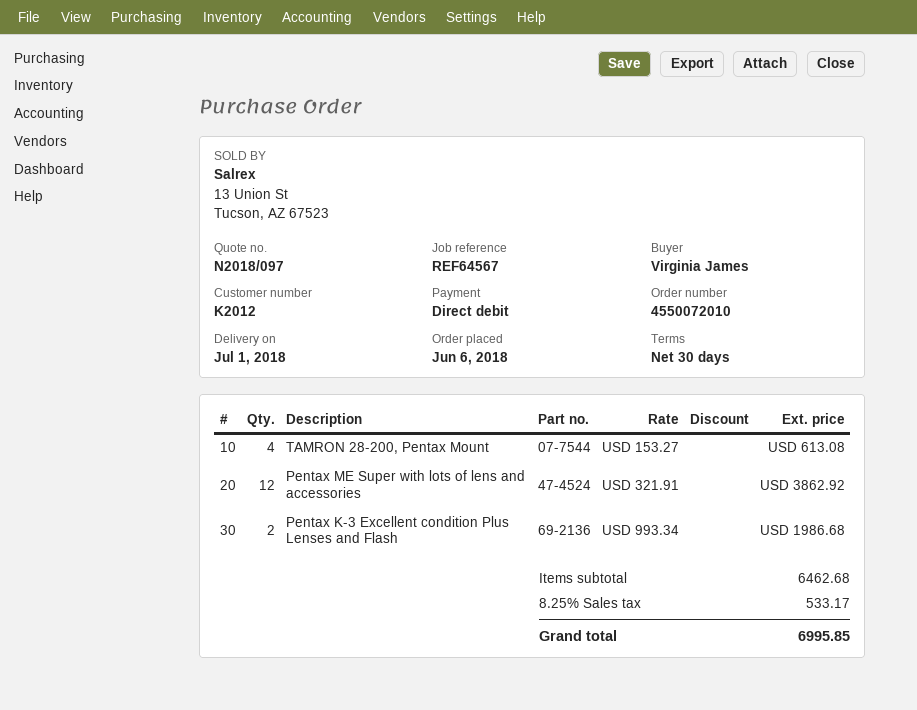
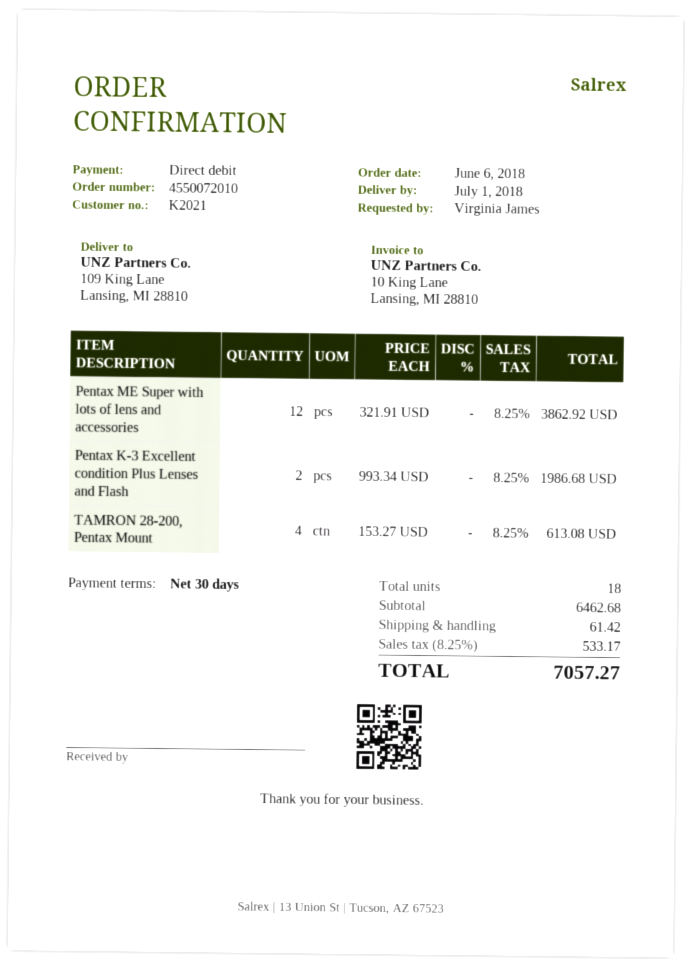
customer number: K2012 -> K2021
shipping: none -> 61.42
total: 6995.85 -> 7057.27

